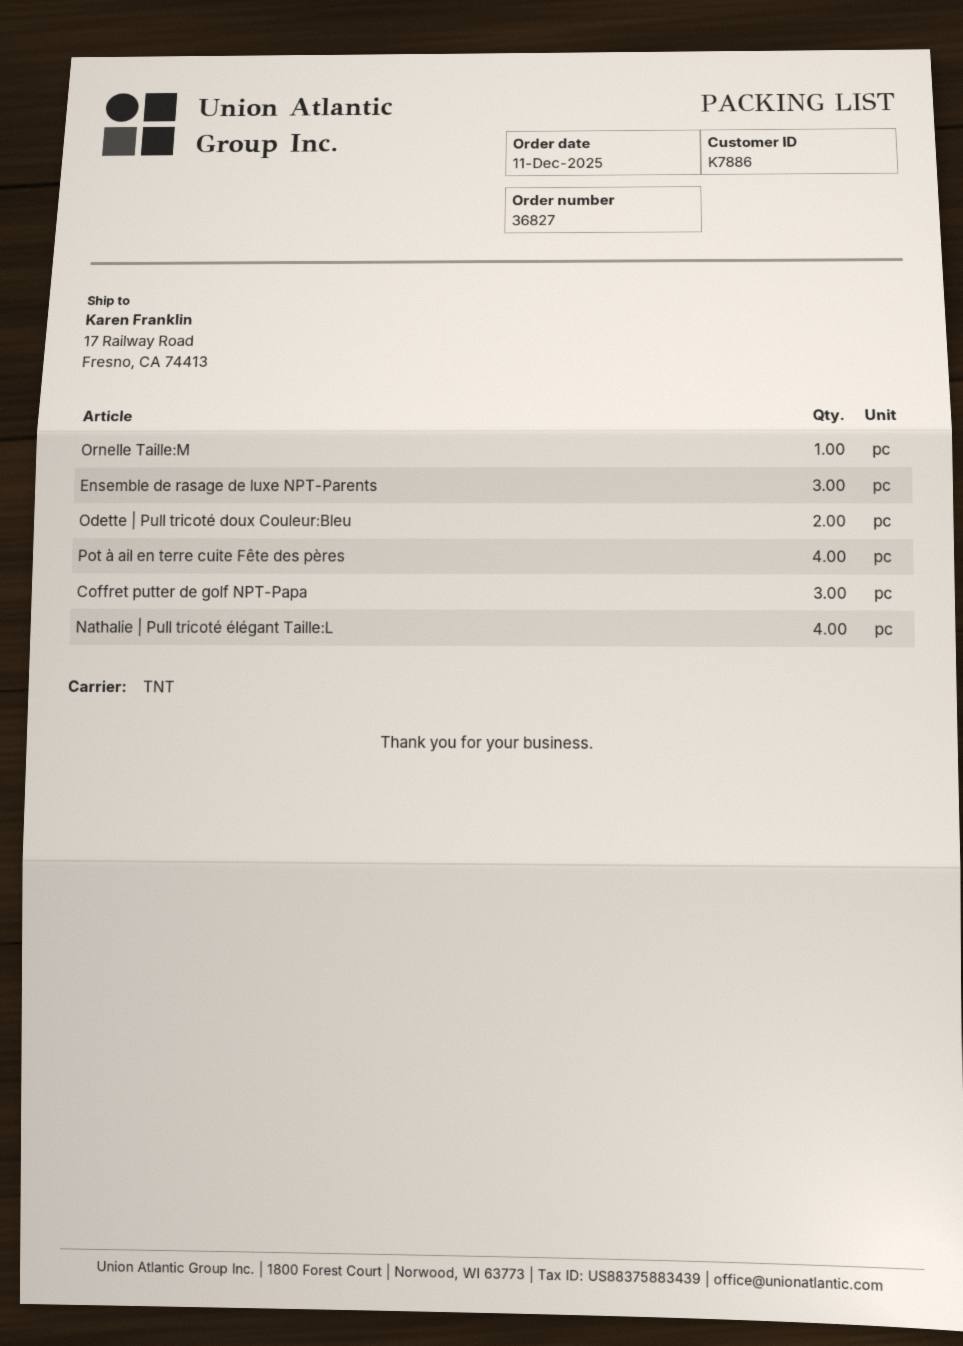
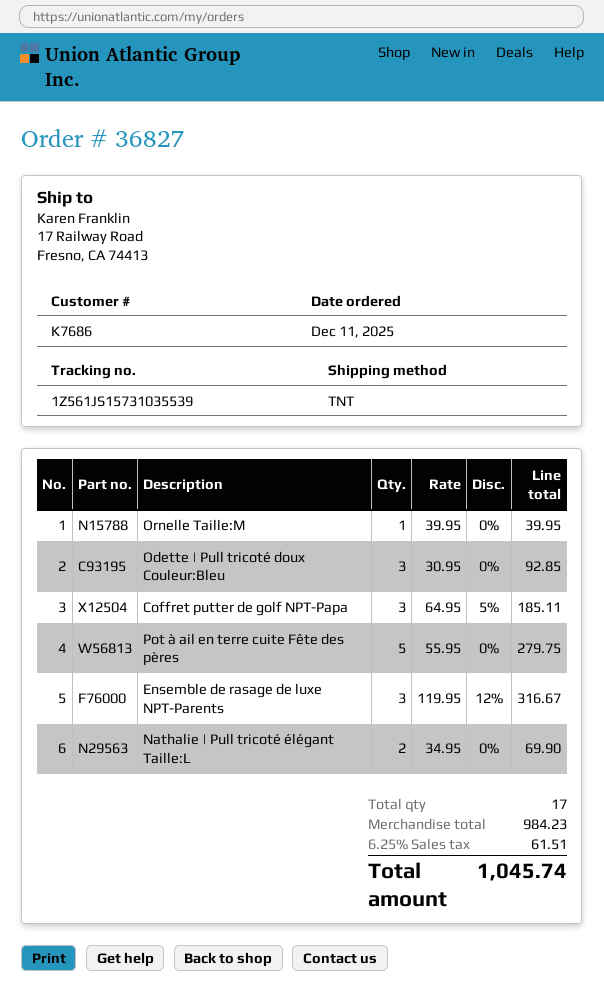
customer number: K7886 -> K7686
Odette | Pull tricoté doux Couleur:Bleu: 2 -> 3
Pot à ail en terre cuite Fête des pères: 4 -> 5
Nathalie | Pull tricoté élégant Taille:L: 4 -> 2

